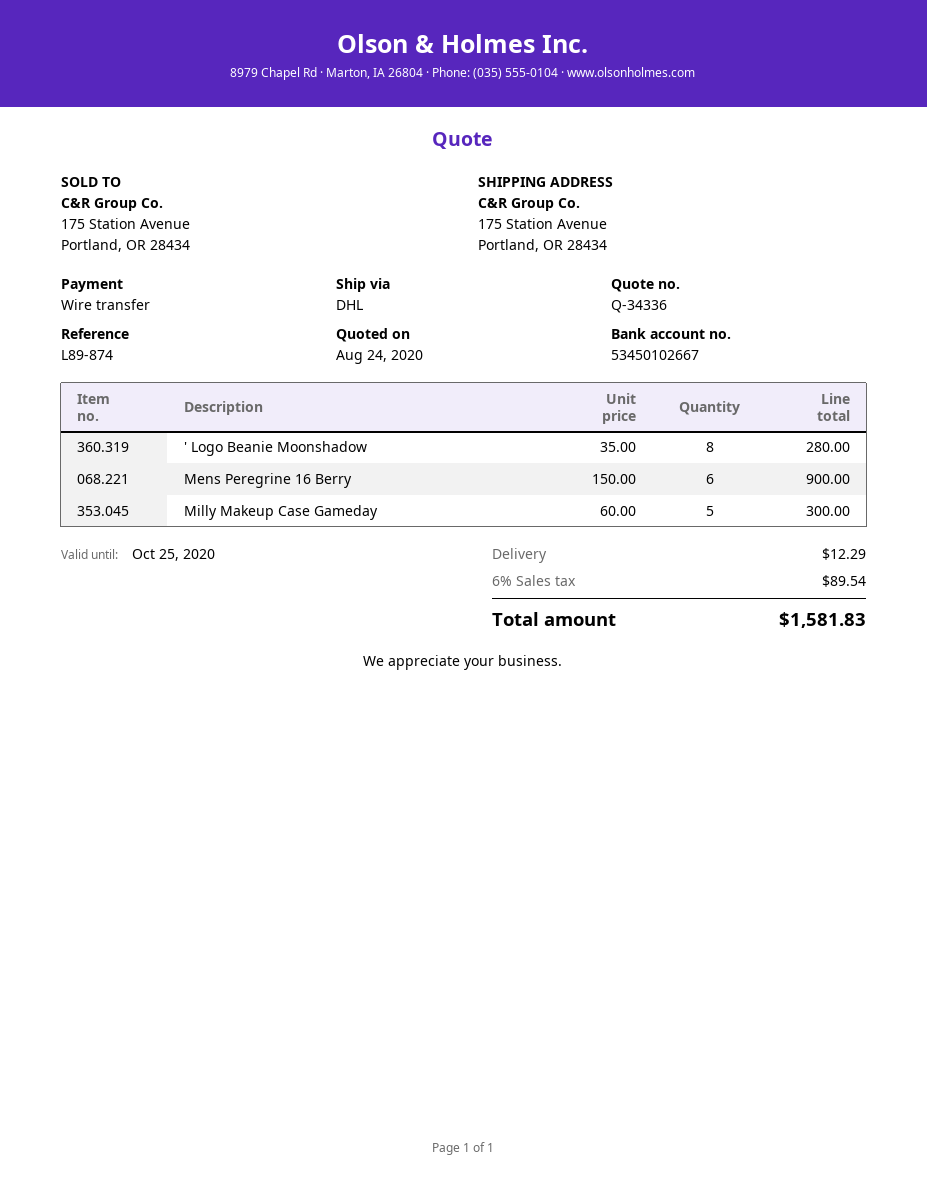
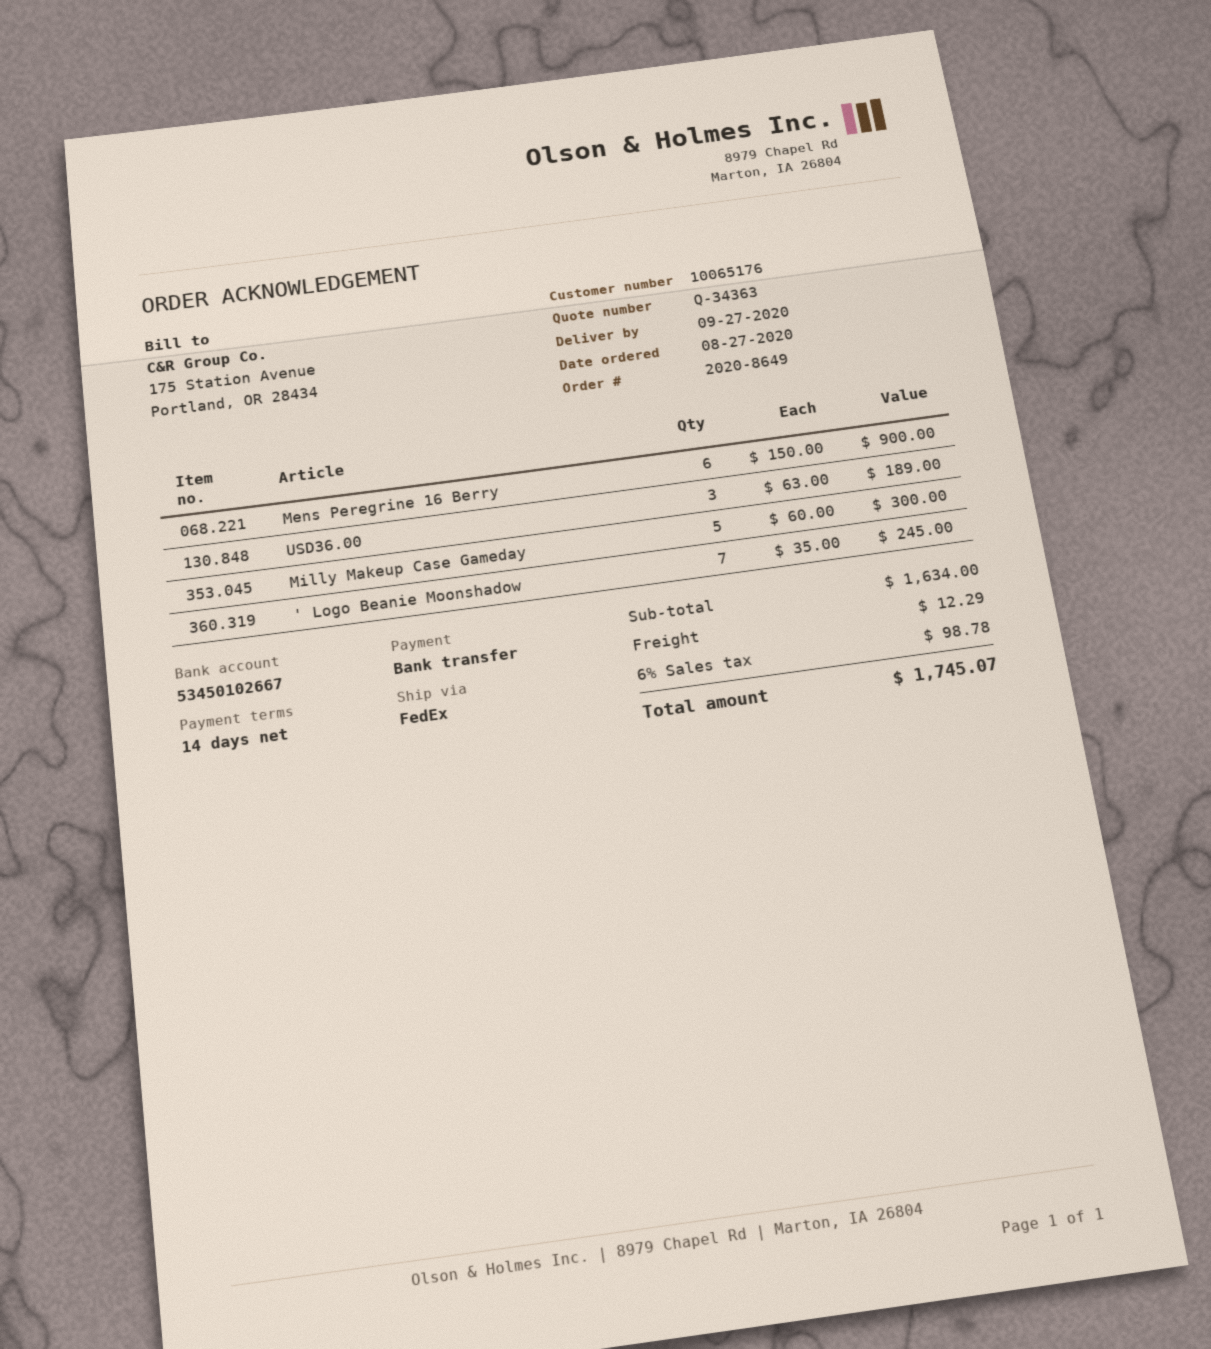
quote number: Q-34336 -> Q-34363
shipping method: DHL -> FedEx
' Logo Beanie Moonshadow: 8 x 35.00 = 280.00 -> 7 x 35.00 = 245.00
USD36.00: none -> 3 x 63.00 = 189.00
tax: 6% = 89.54 -> 6% = 98.78
total: 1581.83 -> 1745.07

